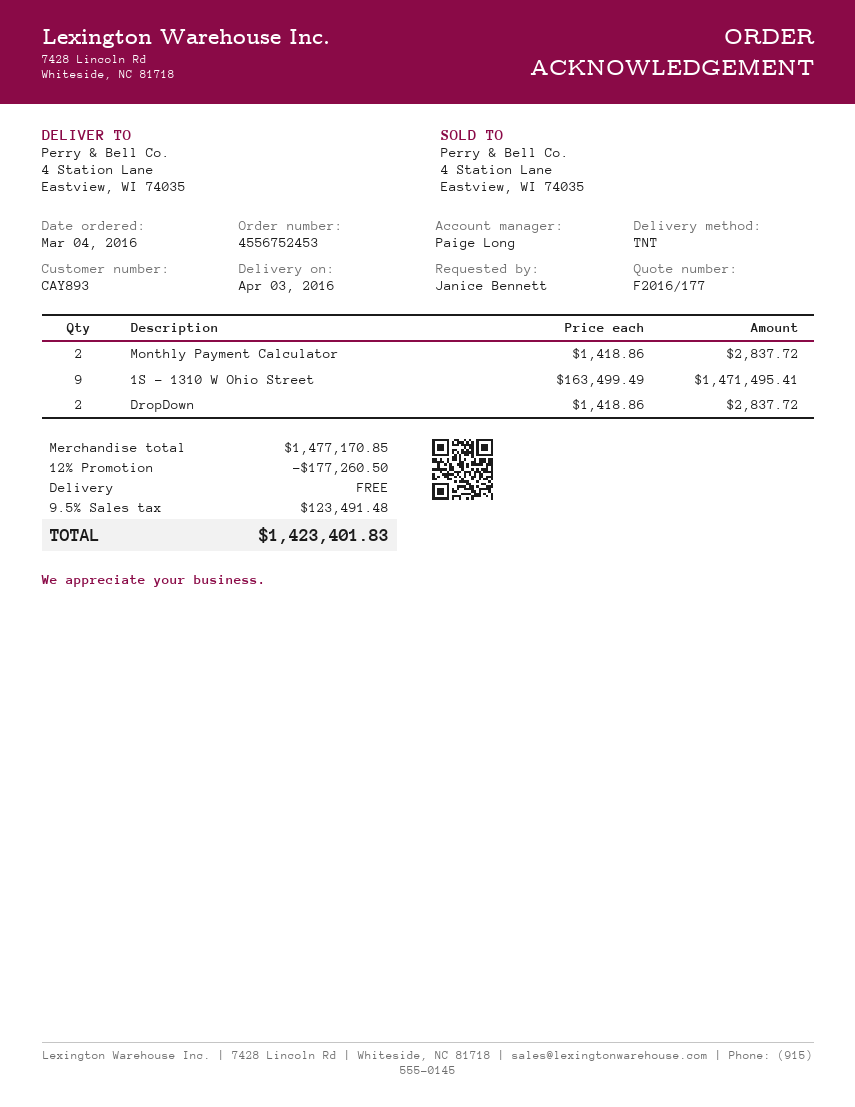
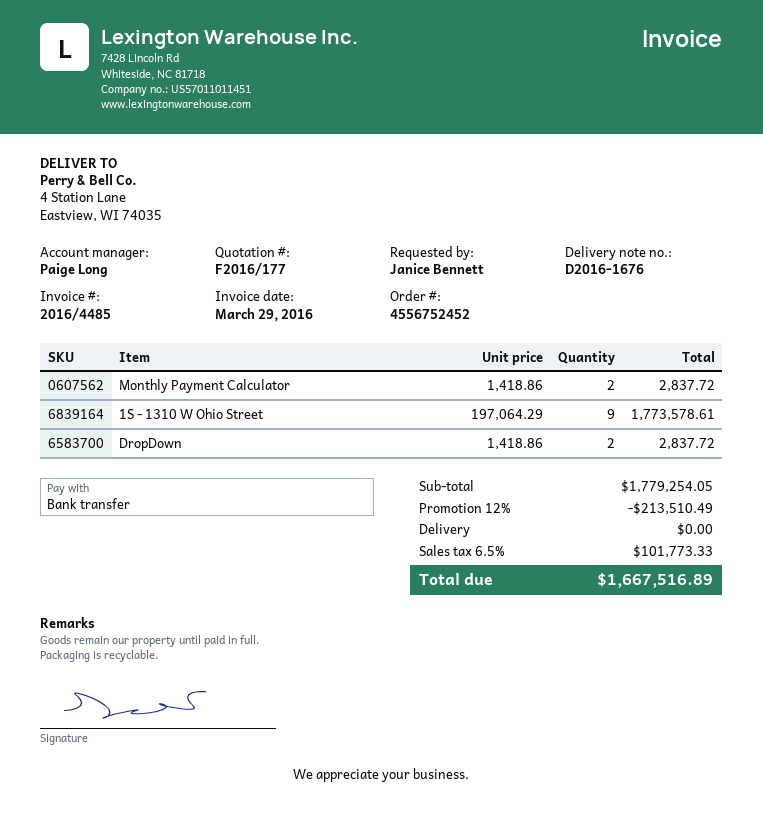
order number: 4556752453 -> 4556752452
1S - 1310 W Ohio Street: 9 x 163499.49 = 1471495.41 -> 9 x 197064.29 = 1773578.61
subtotal: 1477170.85 -> 1779254.05
discount: 12% = 177260.50 -> 12% = 213510.49
tax: 9.5% = 123491.48 -> 6.5% = 101773.33
total: 1423401.83 -> 1667516.89

